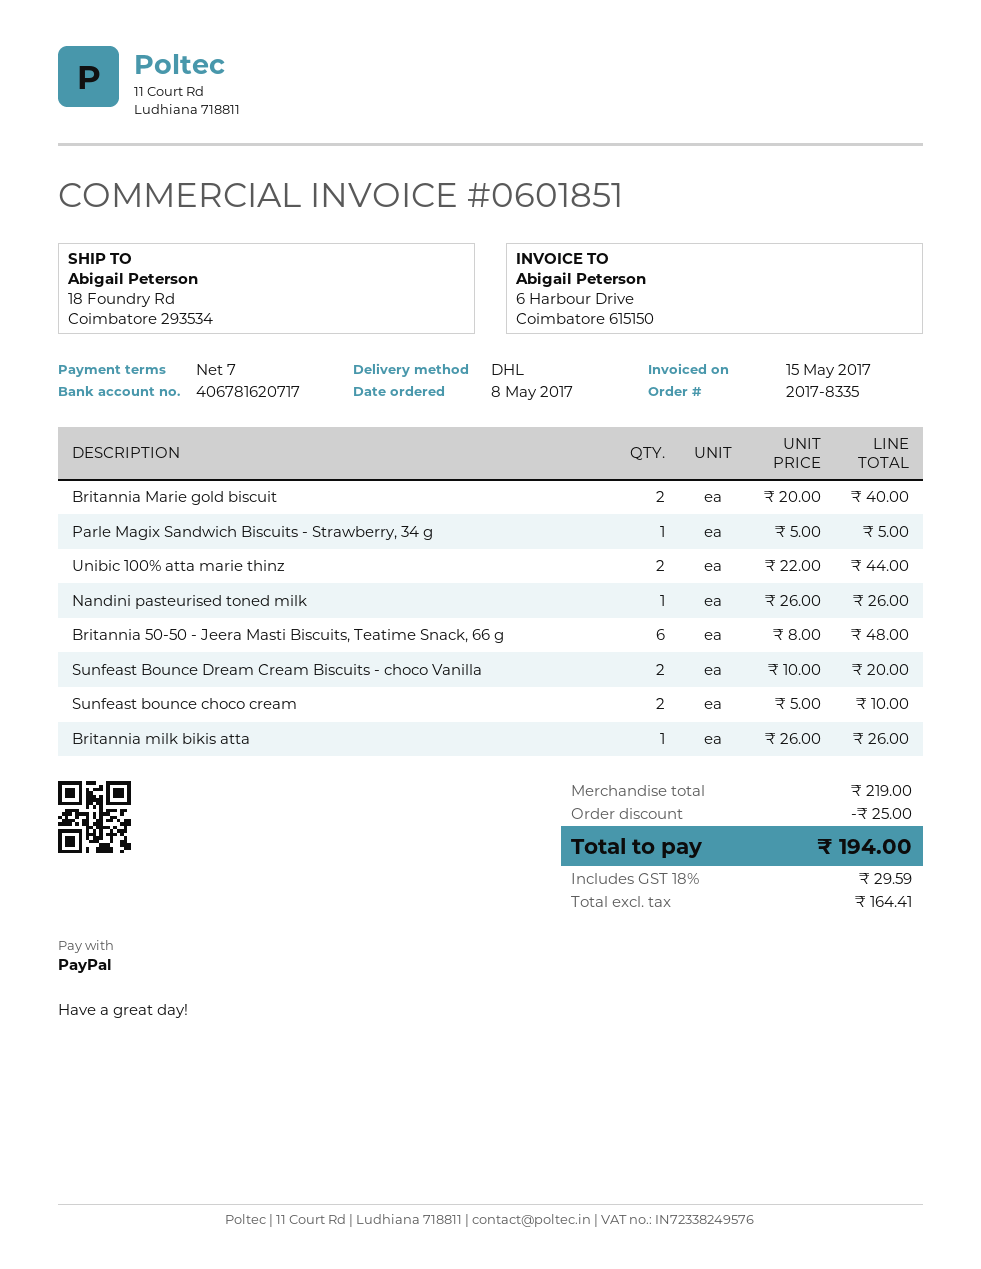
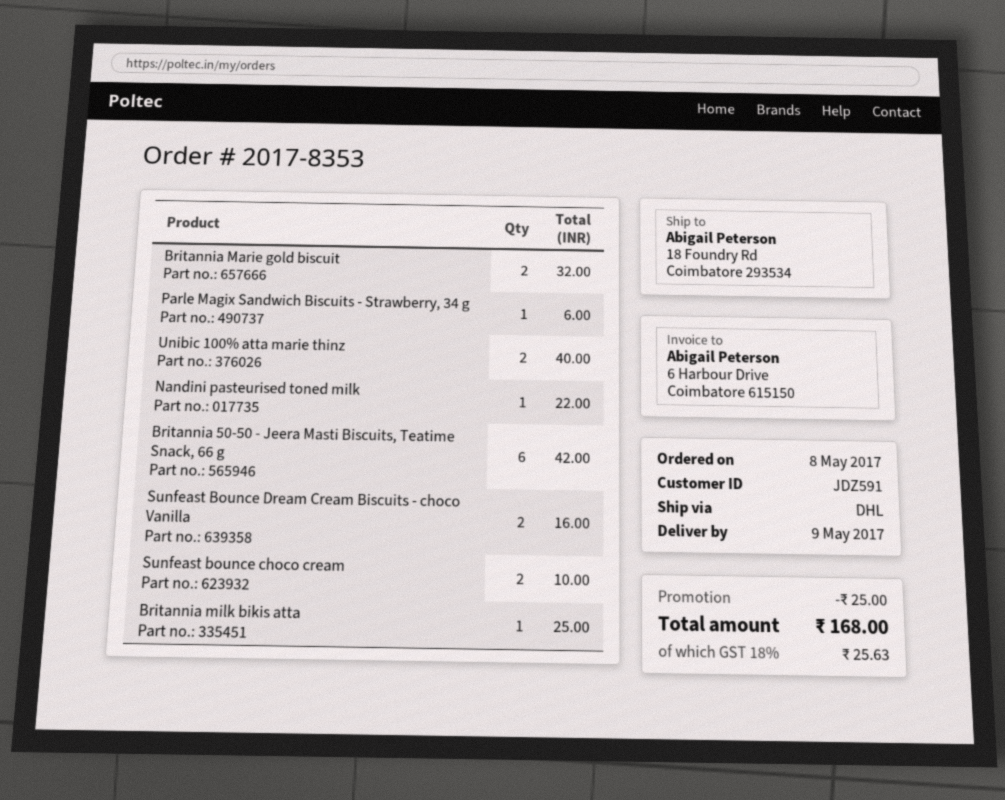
order number: 2017-8335 -> 2017-8353
Britannia Marie gold biscuit: 2 for 40.00 -> 2 for 32.00
Parle Magix Sandwich Biscuits - Strawberry, 34 g: 1 for 5.00 -> 1 for 6.00
Unibic 100% atta marie thinz: 2 for 44.00 -> 2 for 40.00
Nandini pasteurised toned milk: 1 for 26.00 -> 1 for 22.00
Britannia 50-50 - Jeera Masti Biscuits, Teatime Snack, 66 g: 6 for 48.00 -> 6 for 42.00
Sunfeast Bounce Dream Cream Biscuits - choco Vanilla: 2 for 20.00 -> 2 for 16.00
Britannia milk bikis atta: 1 for 26.00 -> 1 for 25.00
tax: 18% = 29.59 -> 18% = 25.63
total: 194.00 -> 168.00

